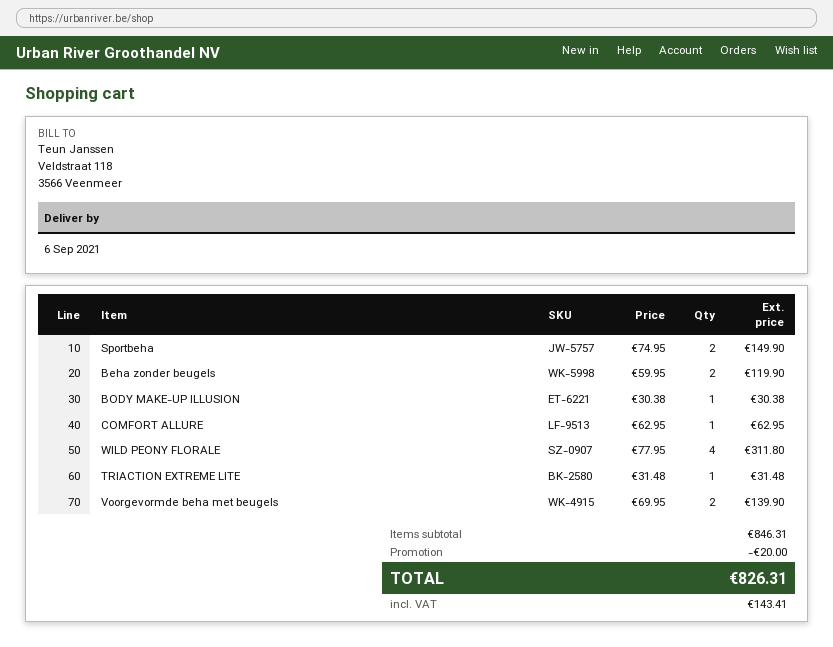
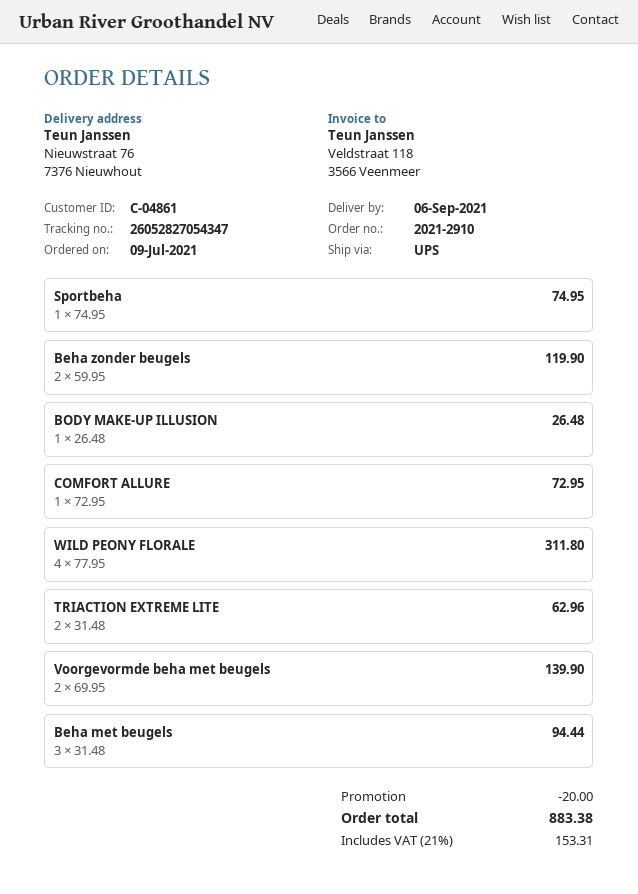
Sportbeha: 2 x 74.95 = 149.90 -> 1 x 74.95 = 74.95
BODY MAKE-UP ILLUSION: 1 x 30.38 = 30.38 -> 1 x 26.48 = 26.48
COMFORT ALLURE: 1 x 62.95 = 62.95 -> 1 x 72.95 = 72.95
TRIACTION EXTREME LITE: 1 x 31.48 = 31.48 -> 2 x 31.48 = 62.96
Beha met beugels: none -> 3 x 31.48 = 94.44
tax: 143.41 -> 153.31
total: 826.31 -> 883.38

